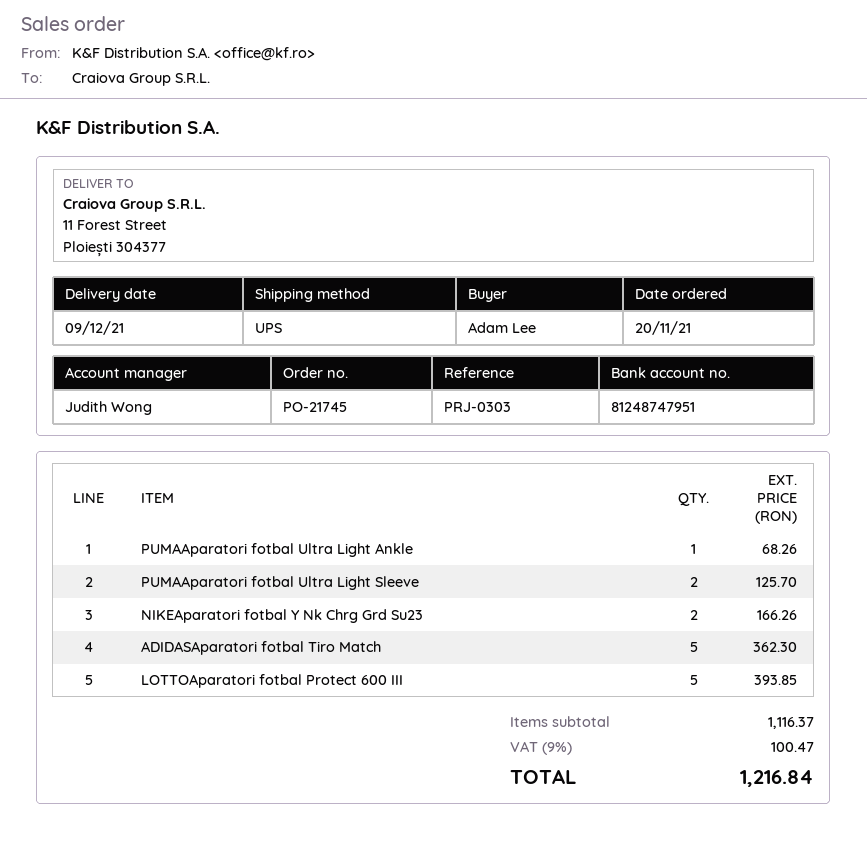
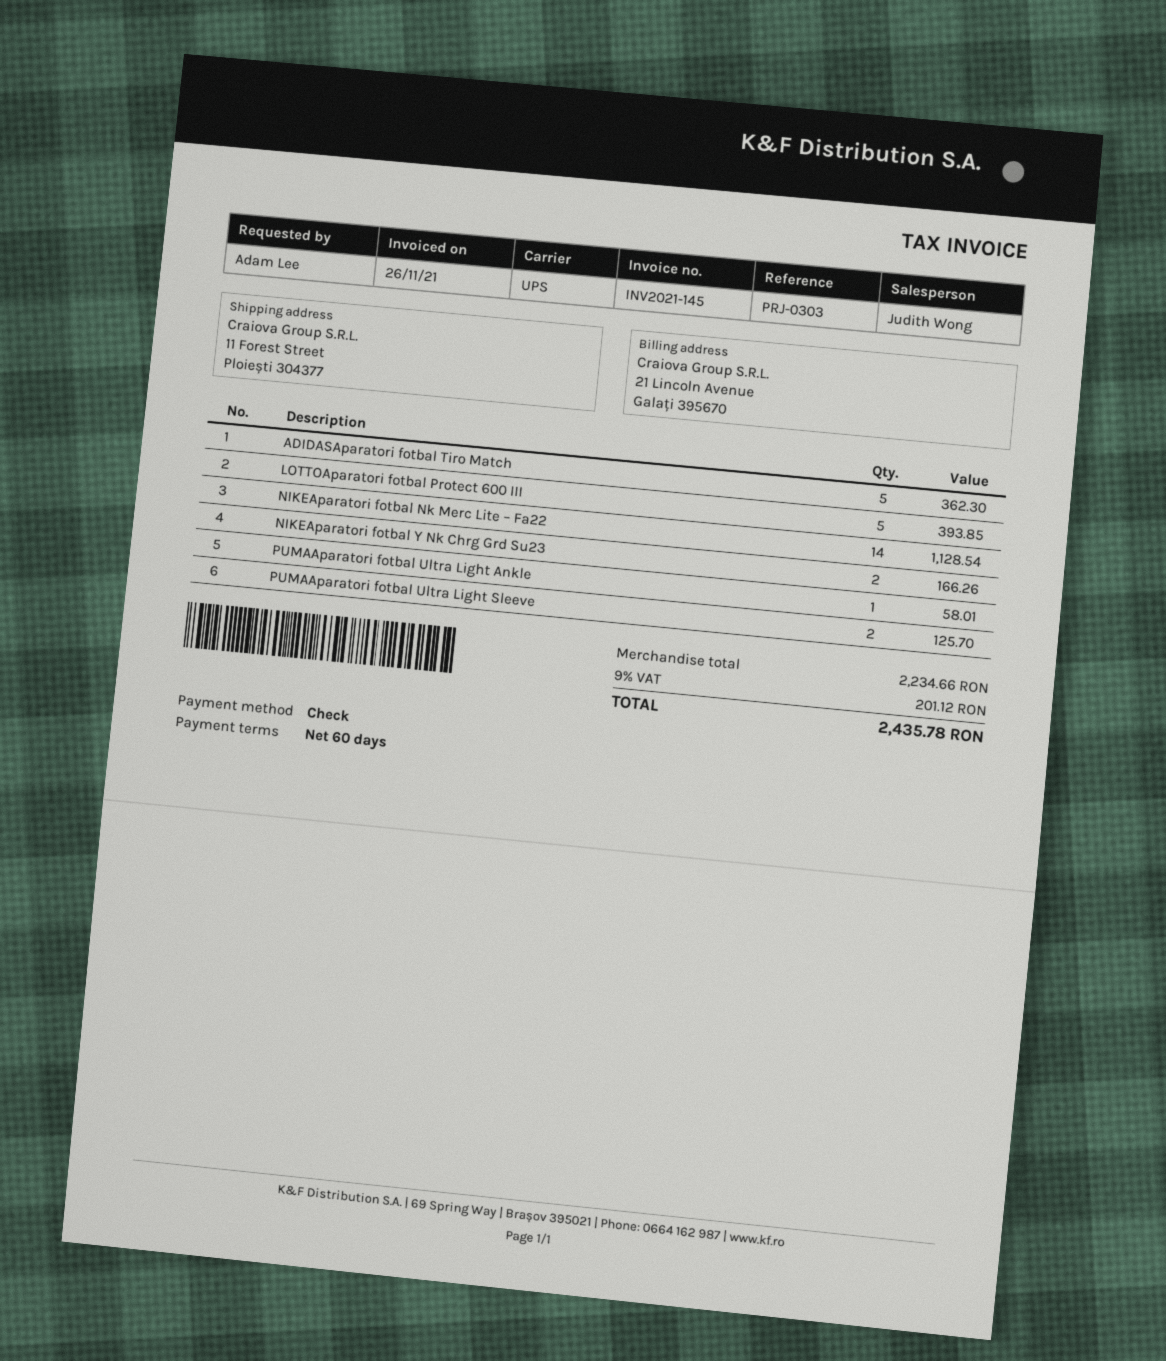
PUMAAparatori fotbal Ultra Light Ankle: 1 for 68.26 -> 1 for 58.01
NIKEAparatori fotbal Nk Merc Lite – Fa22: none -> 14 for 1128.54
subtotal: 1116.37 -> 2234.66
tax: 9% = 100.47 -> 9% = 201.12
total: 1216.84 -> 2435.78

